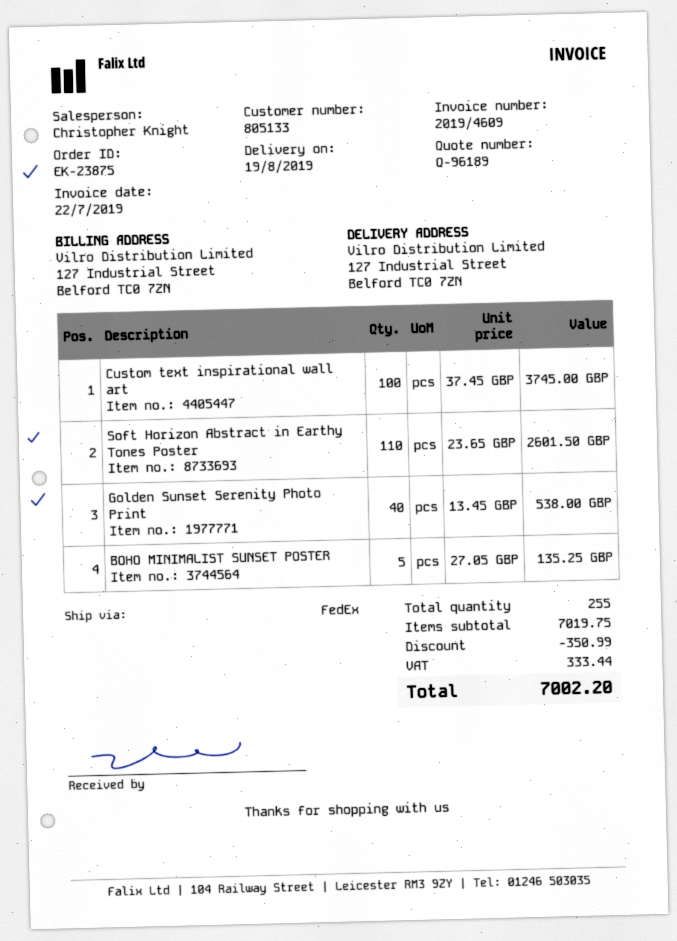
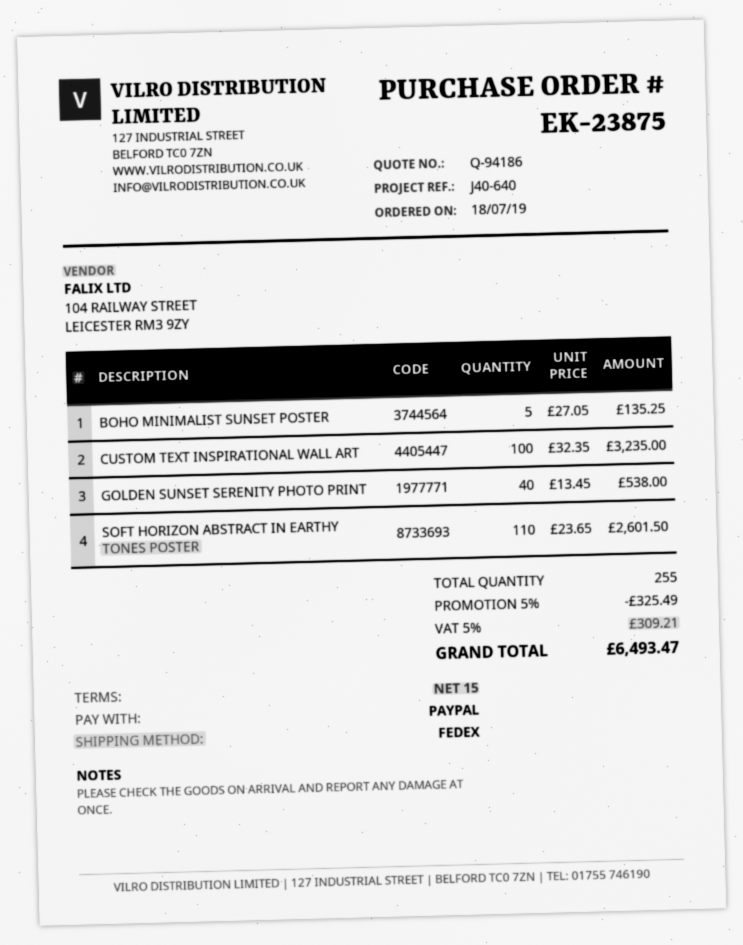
quote number: Q-96189 -> Q-94186
Custom text inspirational wall art: 100 x 37.45 = 3745.00 -> 100 x 32.35 = 3235.00
discount: 350.99 -> 325.49
tax: 333.44 -> 309.21
total: 7002.20 -> 6493.47

